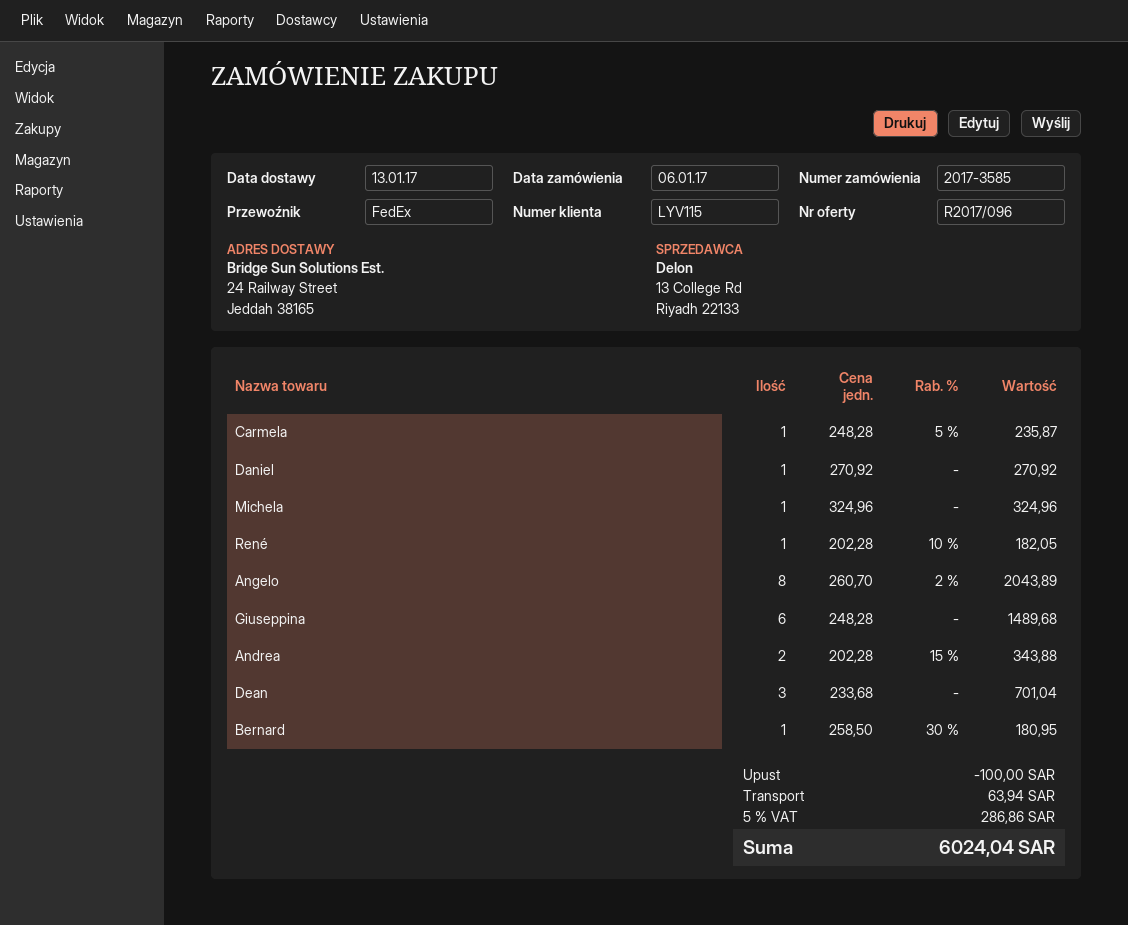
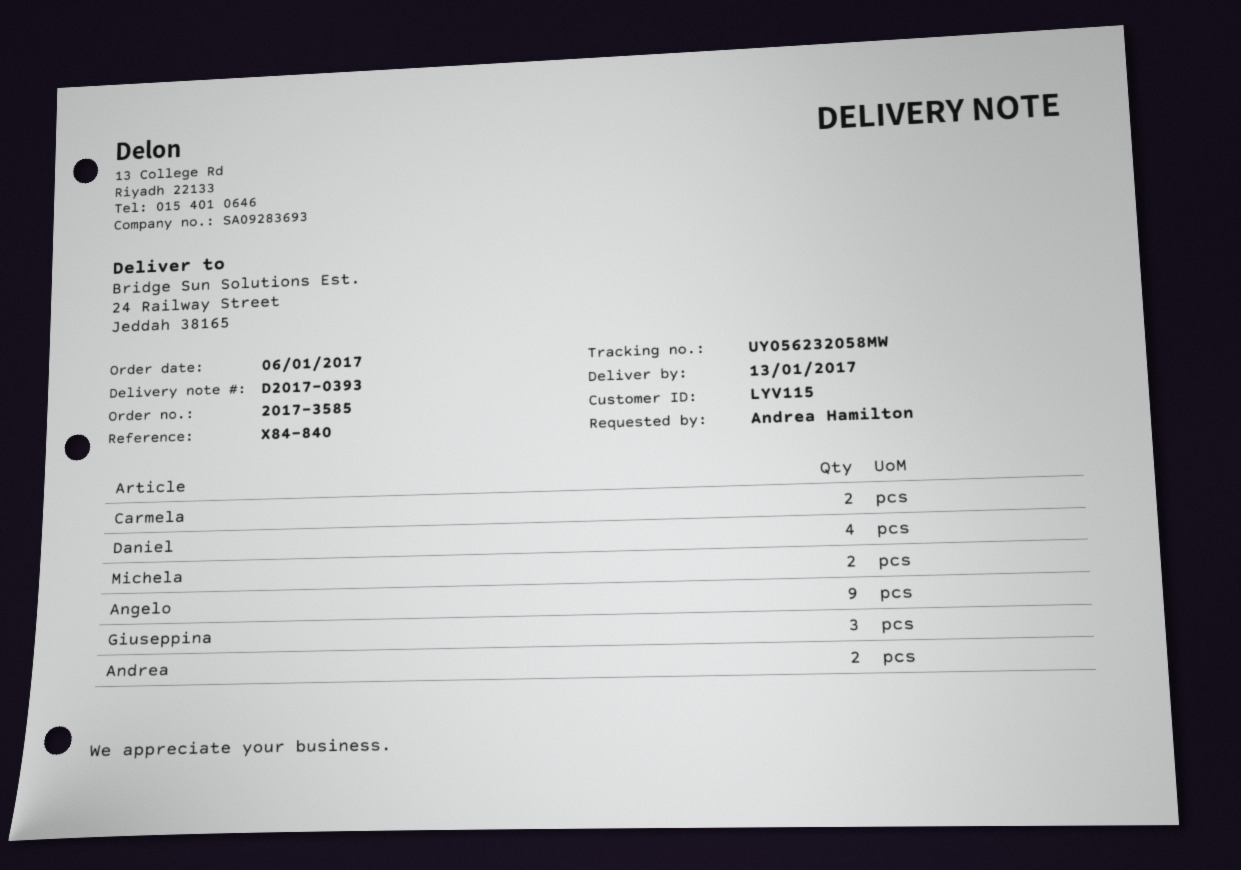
Carmela: 1 -> 2
Daniel: 1 -> 4
Michela: 1 -> 2
René: 1 -> none
Angelo: 8 -> 9
Giuseppina: 6 -> 3
Dean: 3 -> none
Bernard: 1 -> none

